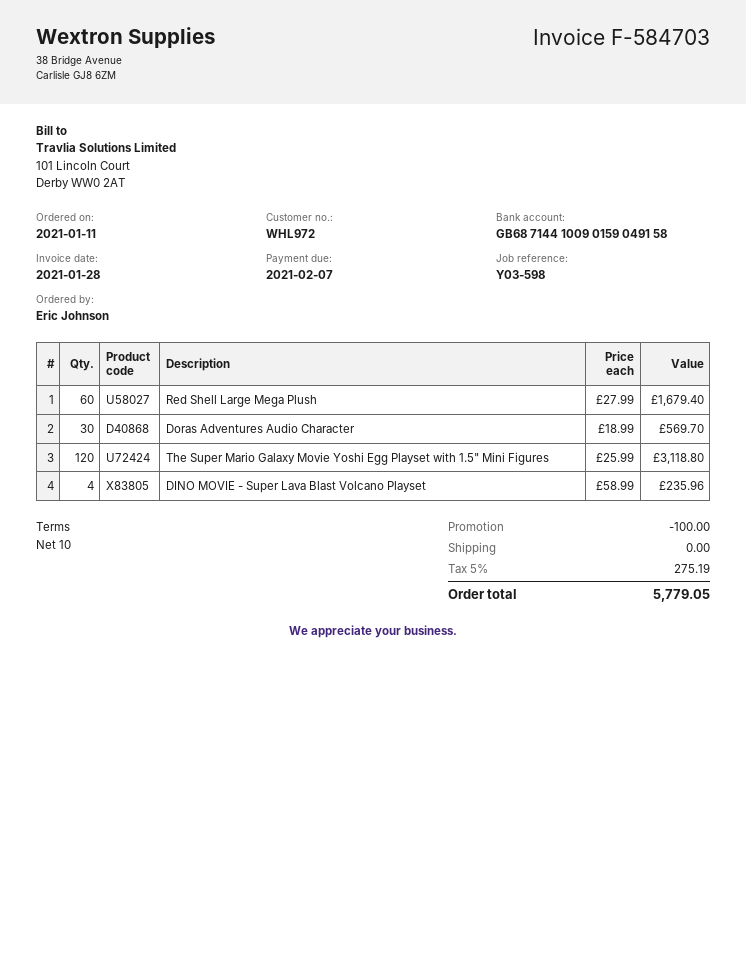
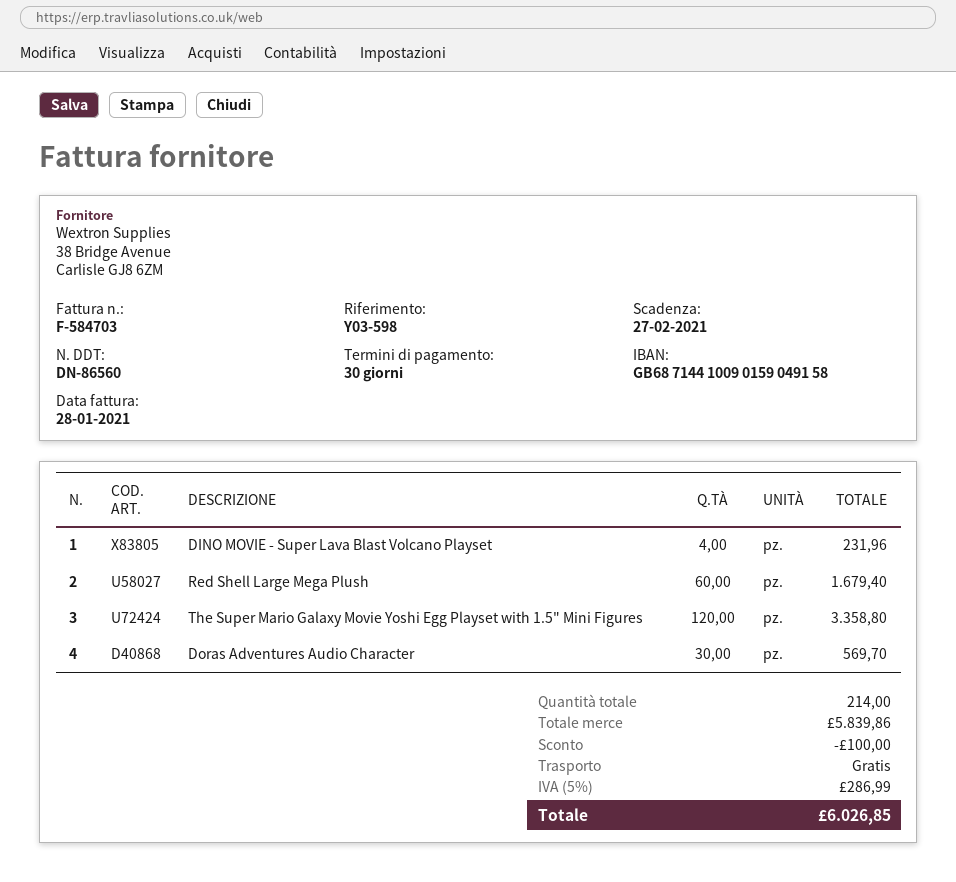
payment terms: 10 days -> 30 days
due date: 2021-02-07 -> 2021-02-27
The Super Mario Galaxy Movie Yoshi Egg Playset with 1.5" Mini Figures: 120 for 3118.80 -> 120 for 3358.80
DINO MOVIE - Super Lava Blast Volcano Playset: 4 for 235.96 -> 4 for 231.96
tax: 5% = 275.19 -> 5% = 286.99
total: 5779.05 -> 6026.85

